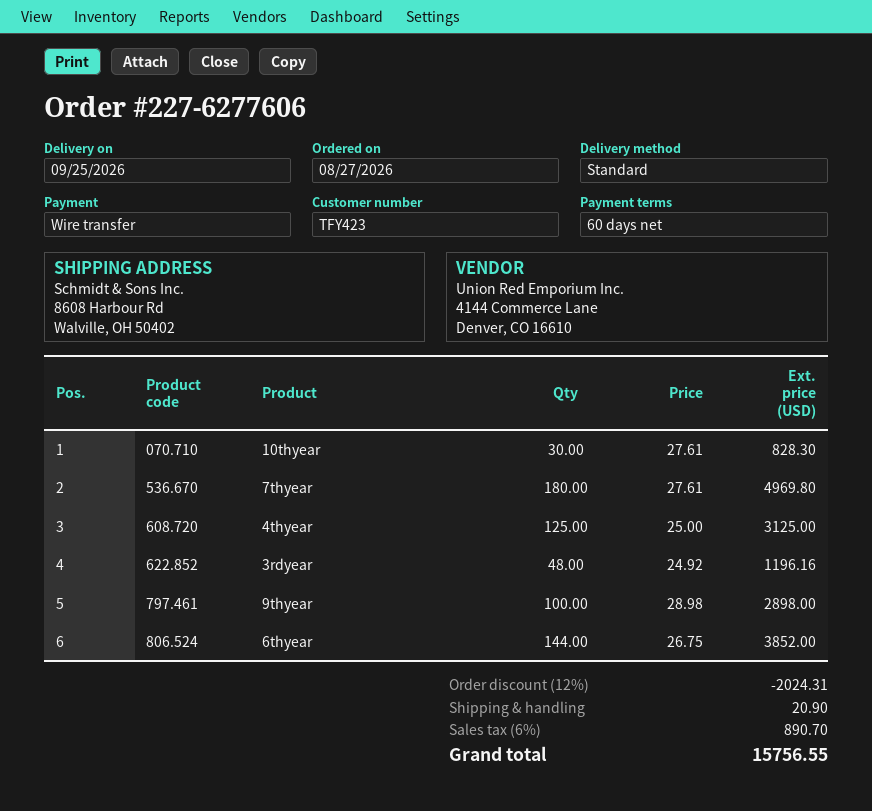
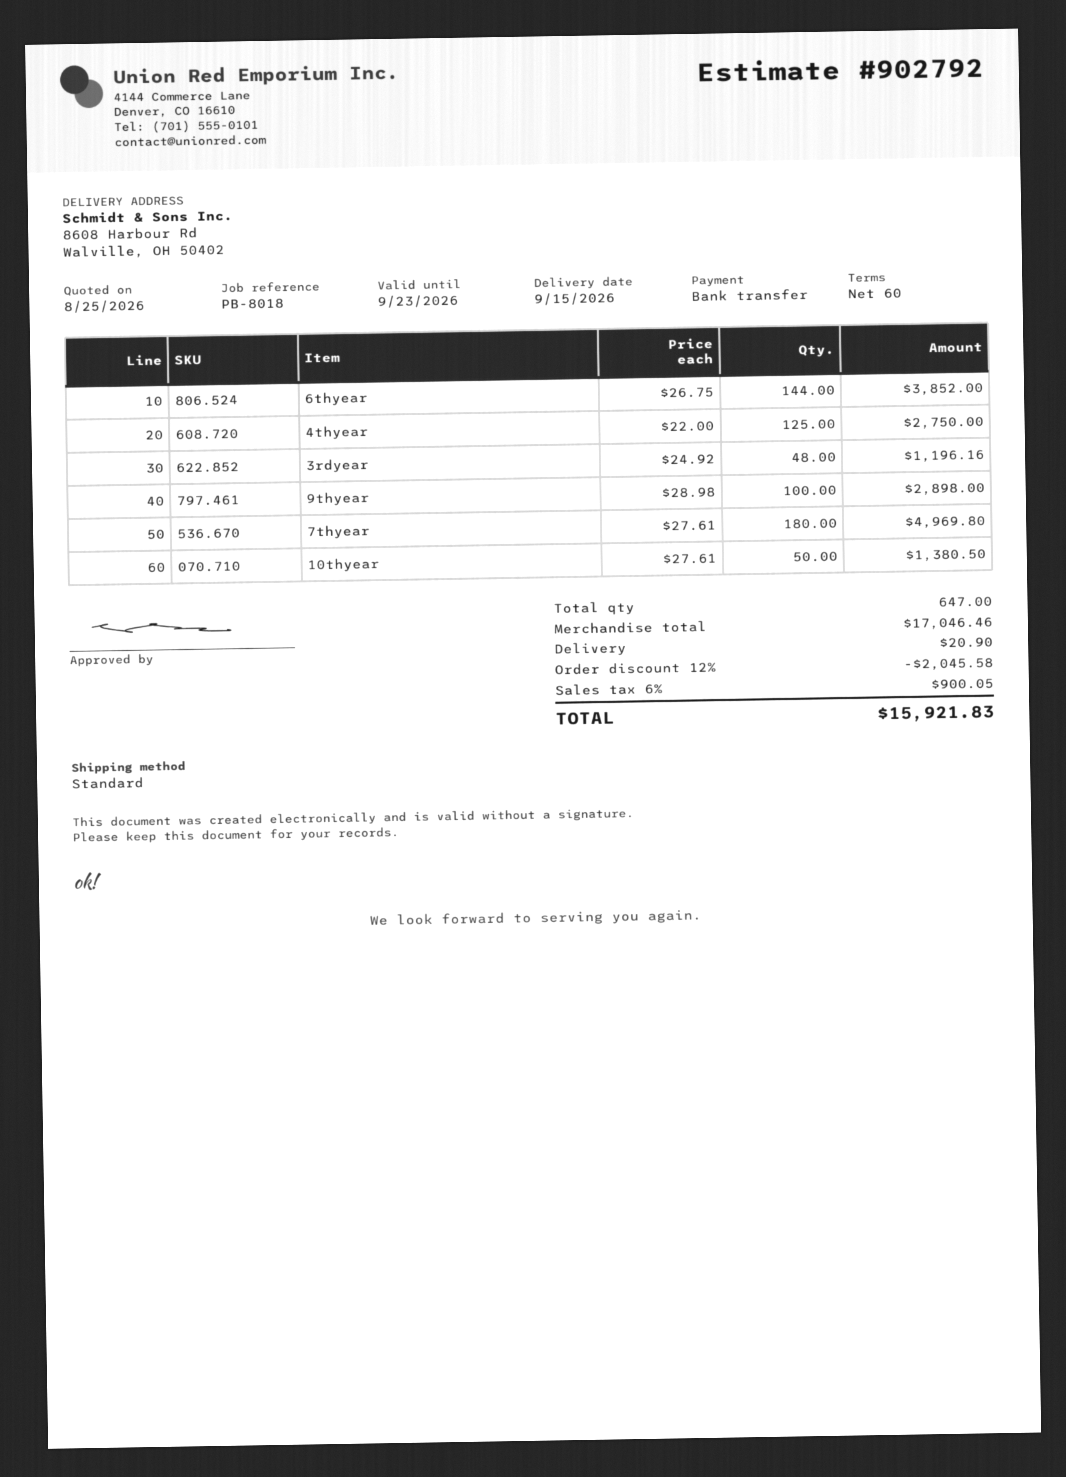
delivery date: 2026-09-25 -> 2026-09-15
10thyear: 30 x 27.61 = 828.30 -> 50 x 27.61 = 1380.50
4thyear: 125 x 25.00 = 3125.00 -> 125 x 22.00 = 2750.00
discount: 12% = 2024.31 -> 12% = 2045.58
tax: 6% = 890.70 -> 6% = 900.05
total: 15756.55 -> 15921.83

